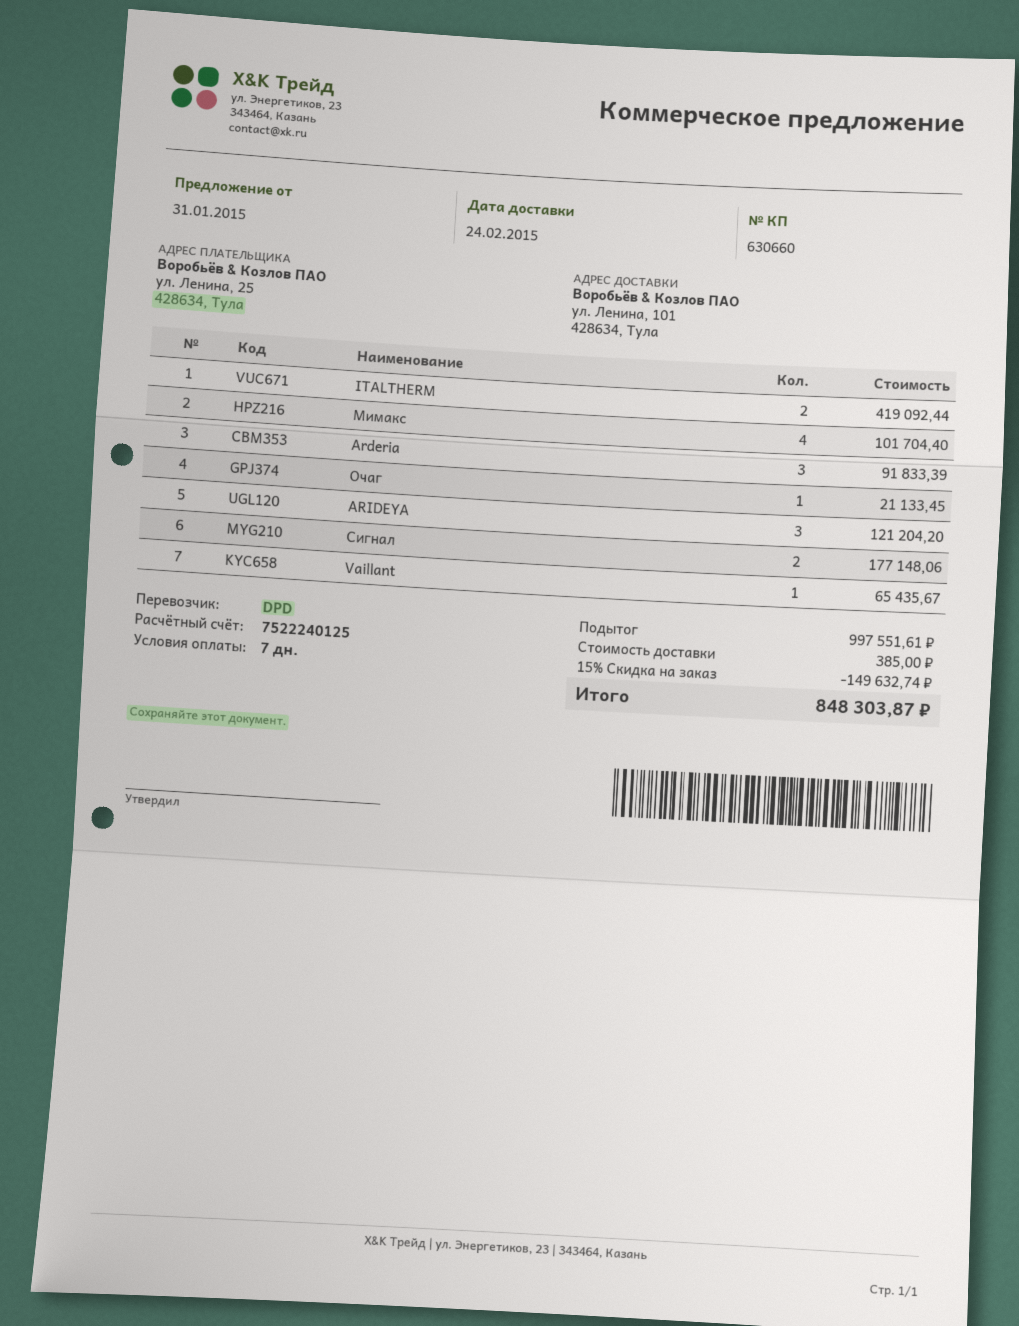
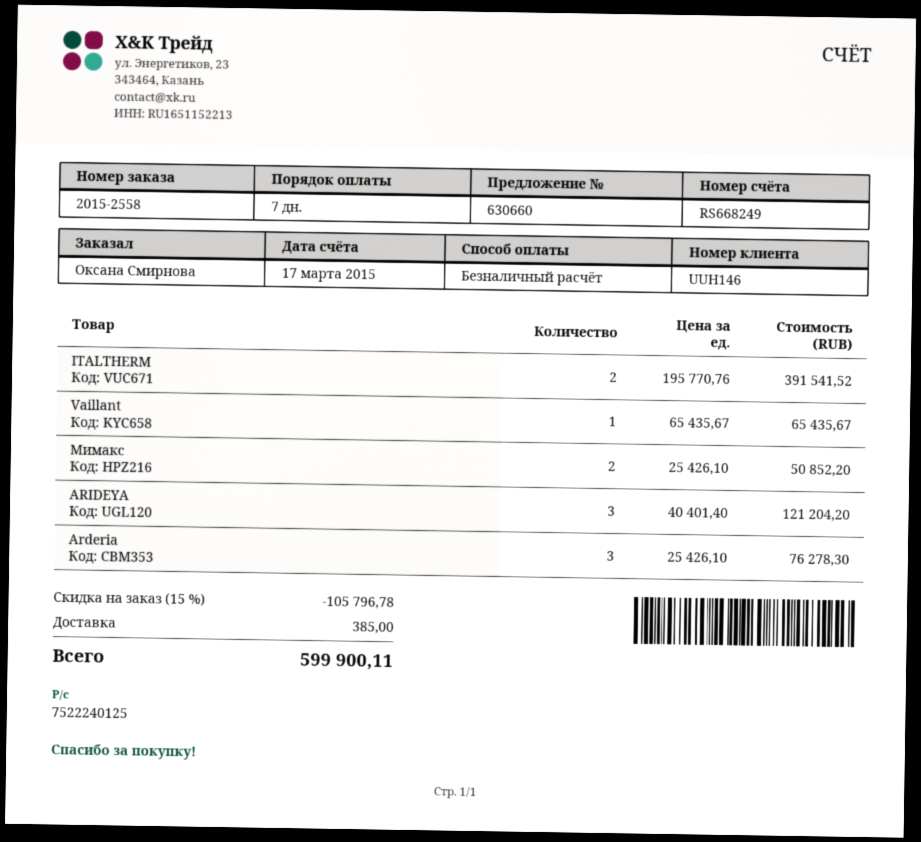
ITALTHERM: 2 for 419092.44 -> 2 for 391541.52
Мимакс: 4 for 101704.40 -> 2 for 50852.20
Arderia: 3 for 91833.39 -> 3 for 76278.30
Очаг: 1 for 21133.45 -> none
Сигнал: 2 for 177148.06 -> none
discount: 15% = 149632.74 -> 15% = 105796.78
total: 848303.87 -> 599900.11

